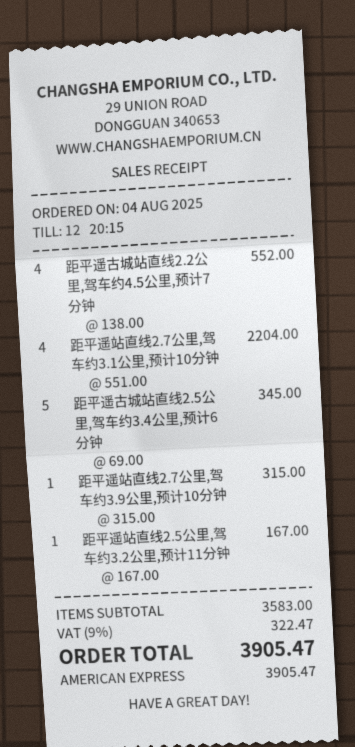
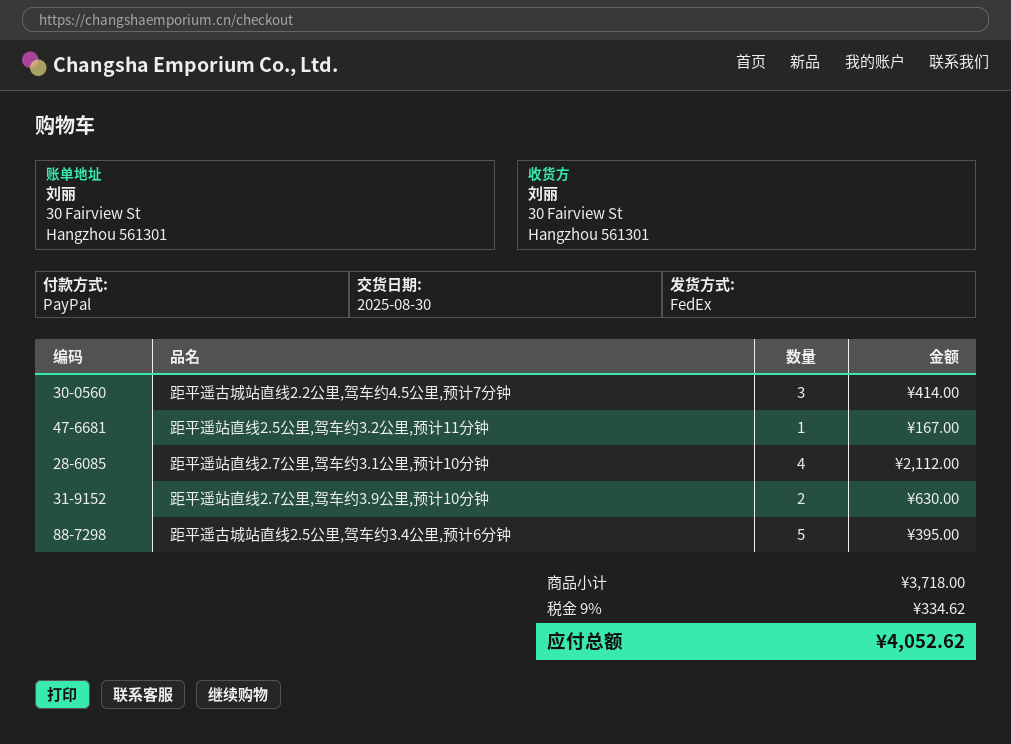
payment method: American Express -> PayPal
距平遥古城站直线2.2公里,驾车约4.5公里,预计7分钟: 4 for 552.00 -> 3 for 414.00
距平遥站直线2.7公里,驾车约3.1公里,预计10分钟: 4 for 2204.00 -> 4 for 2112.00
距平遥古城站直线2.5公里,驾车约3.4公里,预计6分钟: 5 for 345.00 -> 5 for 395.00
距平遥站直线2.7公里,驾车约3.9公里,预计10分钟: 1 for 315.00 -> 2 for 630.00
subtotal: 3583.00 -> 3718.00
tax: 9% = 322.47 -> 9% = 334.62
total: 3905.47 -> 4052.62

